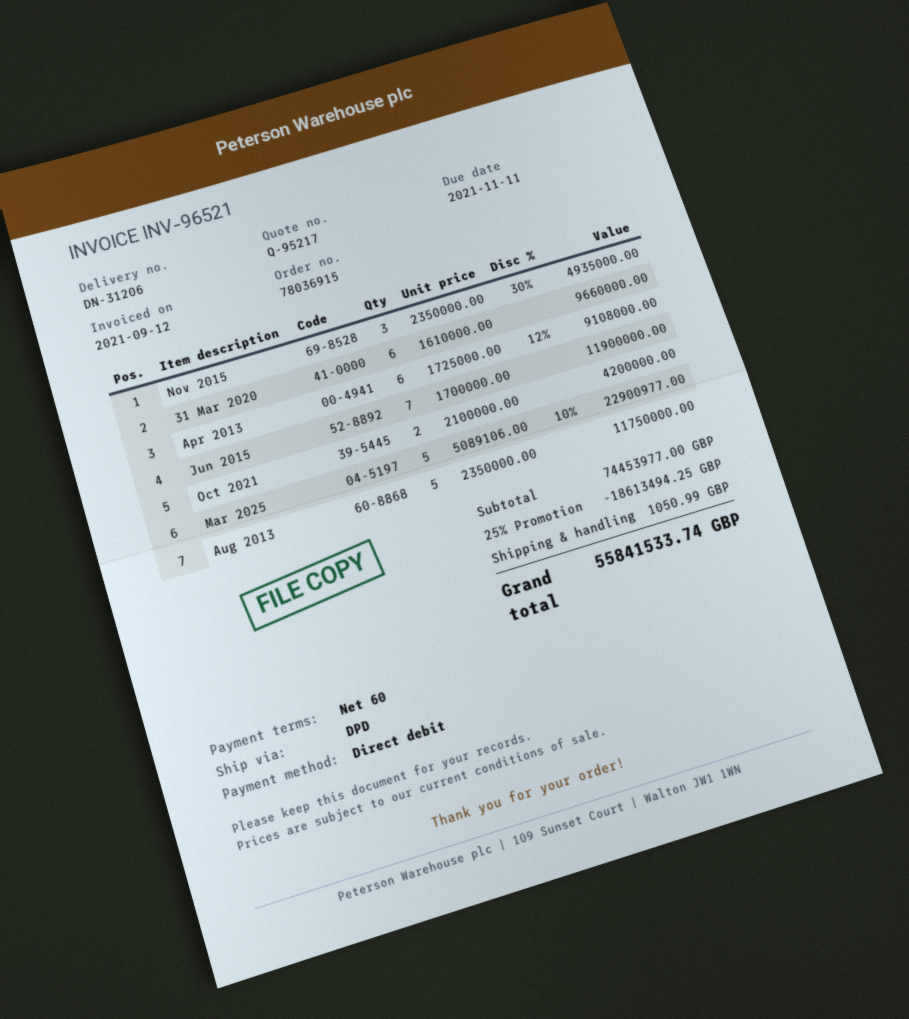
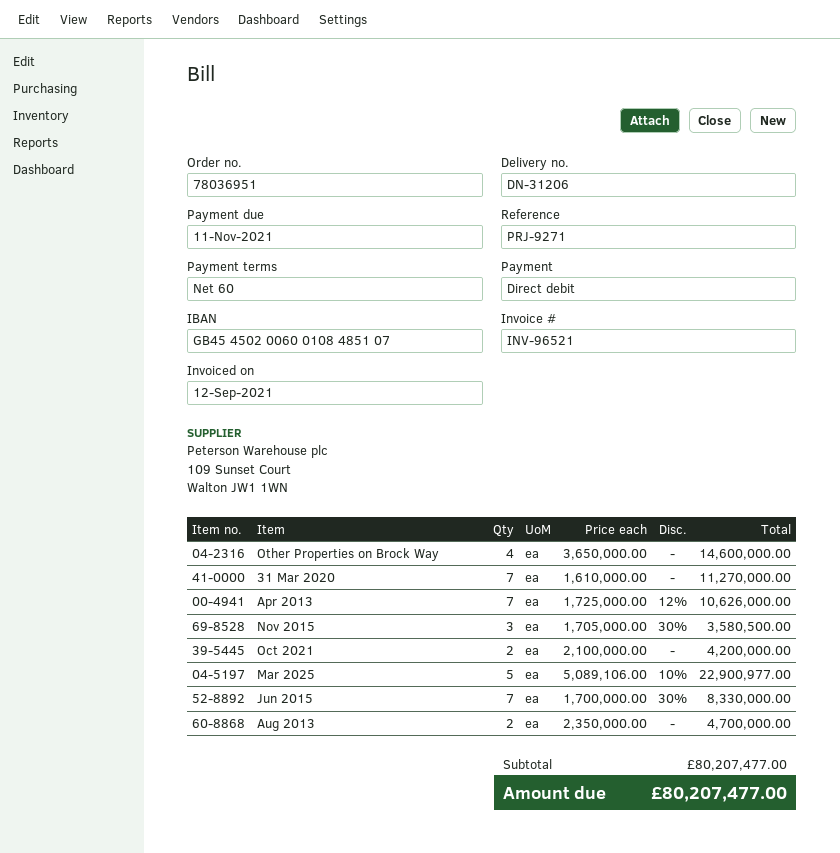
order number: 78036915 -> 78036951
Nov 2015: 3 x 2350000.00 - 30% = 4935000.00 -> 3 x 1705000.00 - 30% = 3580500.00
31 Mar 2020: 6 x 1610000.00 = 9660000.00 -> 7 x 1610000.00 = 11270000.00
Apr 2013: 6 x 1725000.00 - 12% = 9108000.00 -> 7 x 1725000.00 - 12% = 10626000.00
Jun 2015: 7 x 1700000.00 = 11900000.00 -> 7 x 1700000.00 - 30% = 8330000.00
Aug 2013: 5 x 2350000.00 = 11750000.00 -> 2 x 2350000.00 = 4700000.00
Other Properties on Brock Way: none -> 4 x 3650000.00 = 14600000.00
subtotal: 74453977.00 -> 80207477.00
discount: 25% = 18613494.25 -> none
shipping: 1050.99 -> none
total: 55841533.74 -> 80207477.00

